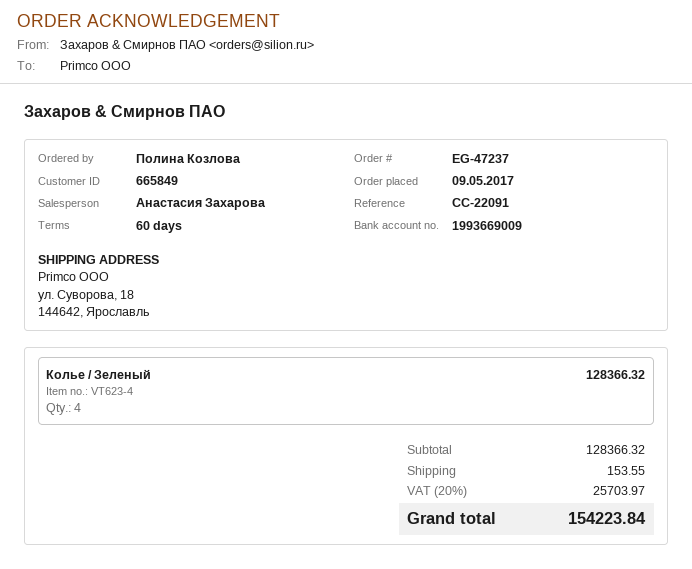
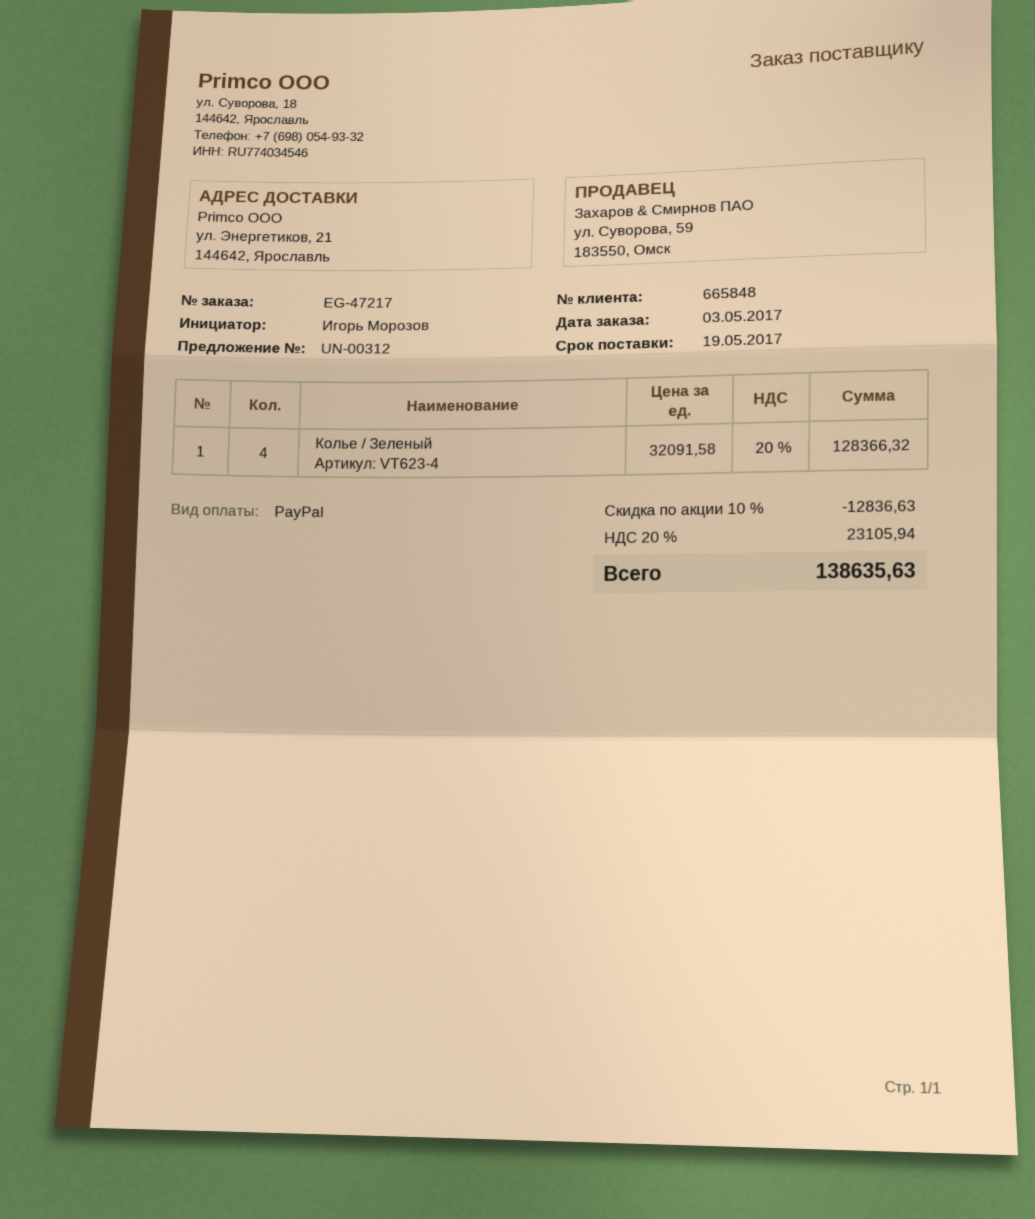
order number: EG-47237 -> EG-47217
order date: 2017-05-09 -> 2017-05-03
customer number: 665849 -> 665848
ordered by: Полина Козлова -> Игорь Морозов
ship to: ул. Суворова, 18, 144642, Ярославль -> ул. Энергетиков, 21, 144642, Ярославль
discount: none -> 10% = 12836.63
shipping: 153.55 -> none
tax: 20% = 25703.97 -> 20% = 23105.94
total: 154223.84 -> 138635.63

